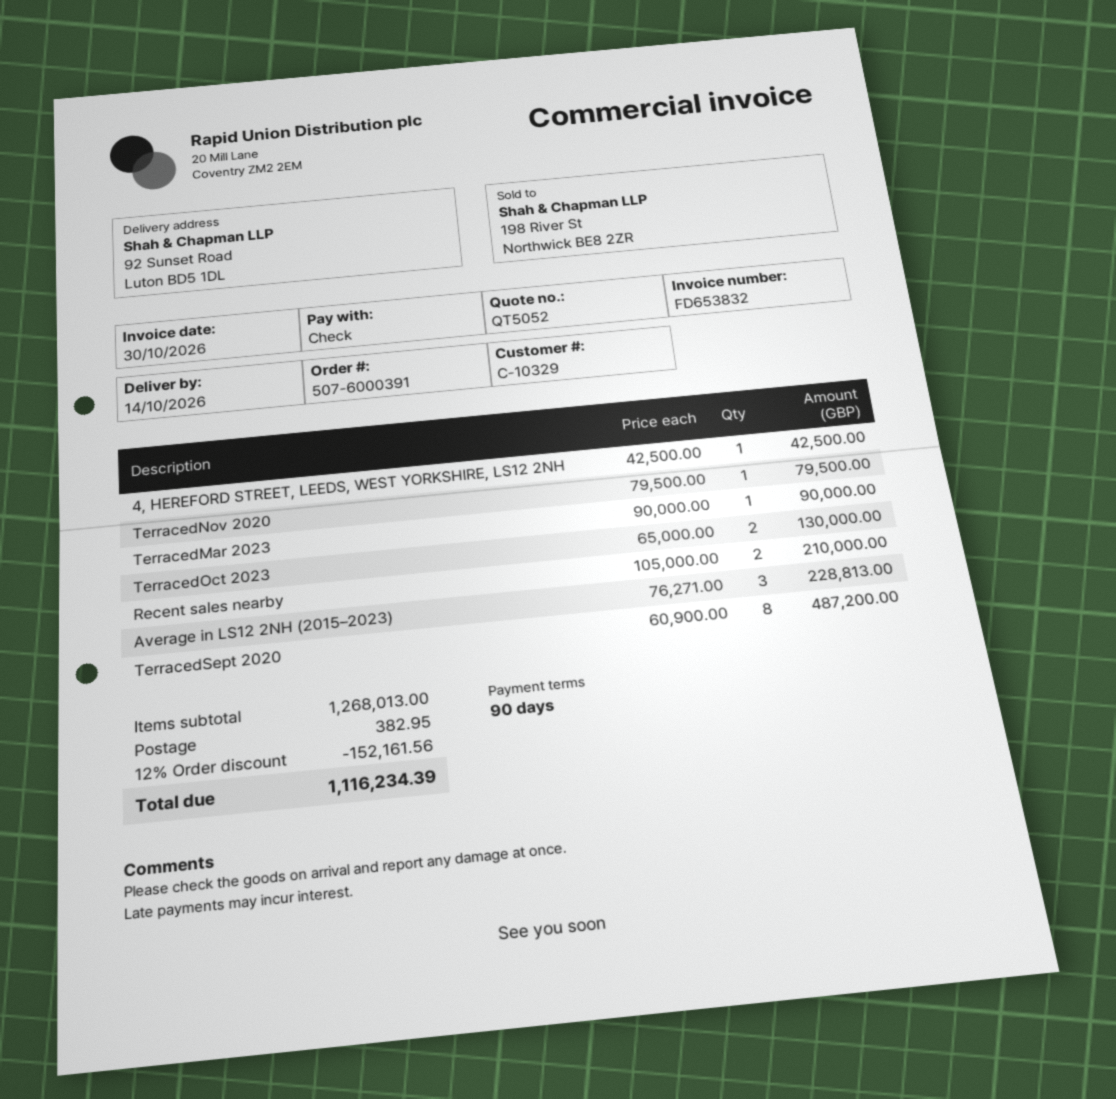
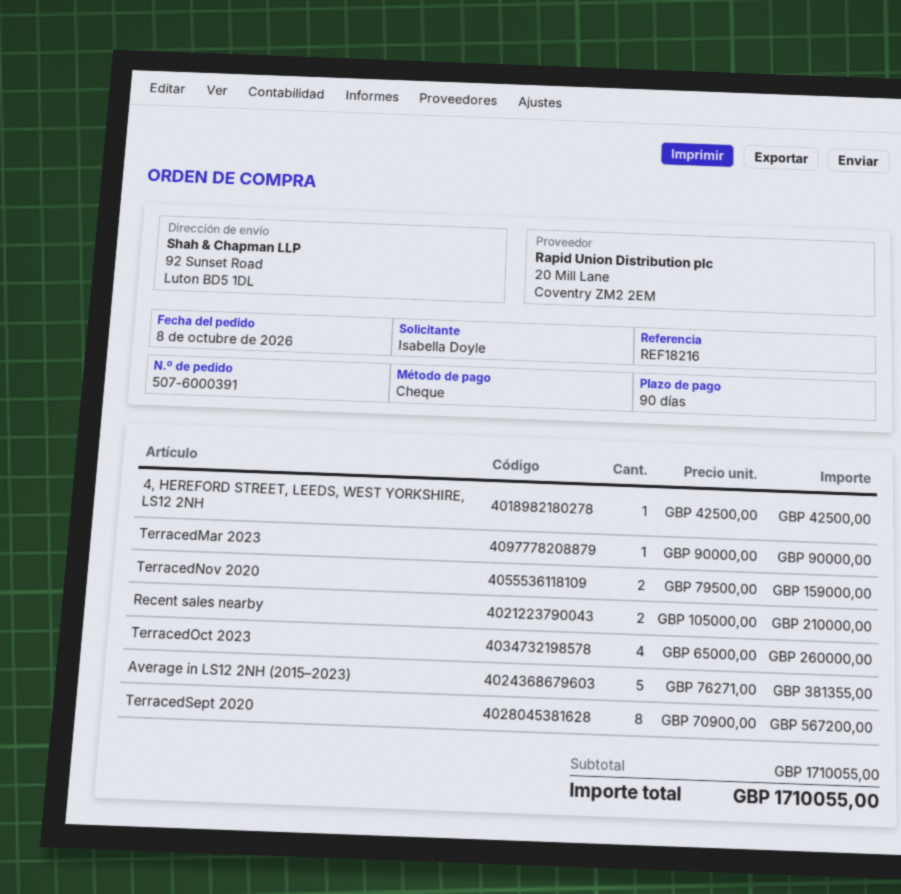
TerracedNov 2020: 1 x 79500.00 = 79500.00 -> 2 x 79500.00 = 159000.00
TerracedOct 2023: 2 x 65000.00 = 130000.00 -> 4 x 65000.00 = 260000.00
Average in LS12 2NH (2015–2023): 3 x 76271.00 = 228813.00 -> 5 x 76271.00 = 381355.00
TerracedSept 2020: 8 x 60900.00 = 487200.00 -> 8 x 70900.00 = 567200.00
subtotal: 1268013.00 -> 1710055.00
discount: 12% = 152161.56 -> none
shipping: 382.95 -> none
total: 1116234.39 -> 1710055.00

